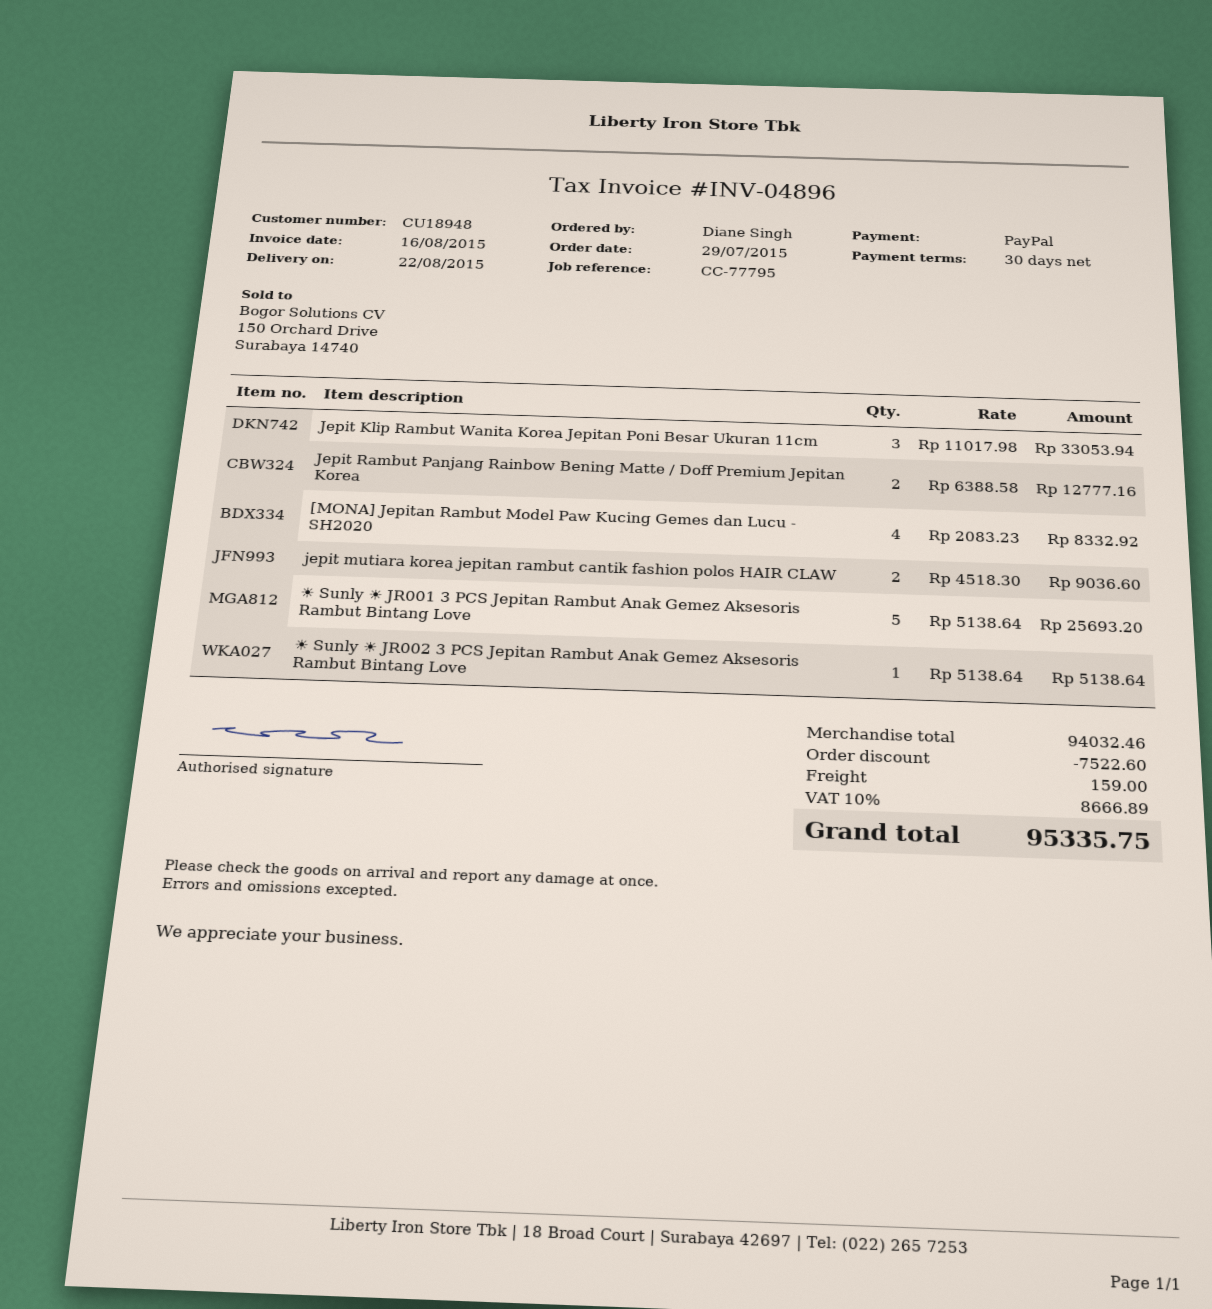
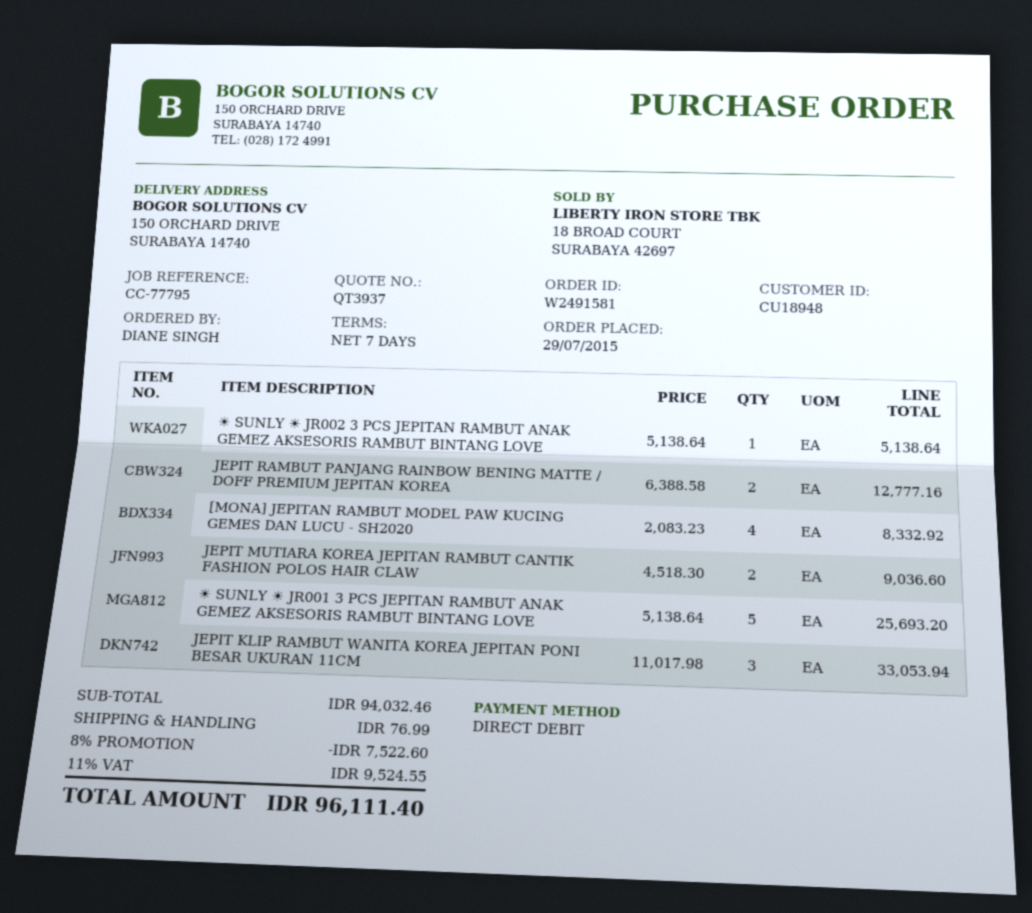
payment terms: 30 days -> 7 days
payment method: PayPal -> direct debit
shipping: 159.00 -> 76.99
tax: 10% = 8666.89 -> 11% = 9524.55
total: 95335.75 -> 96111.40

